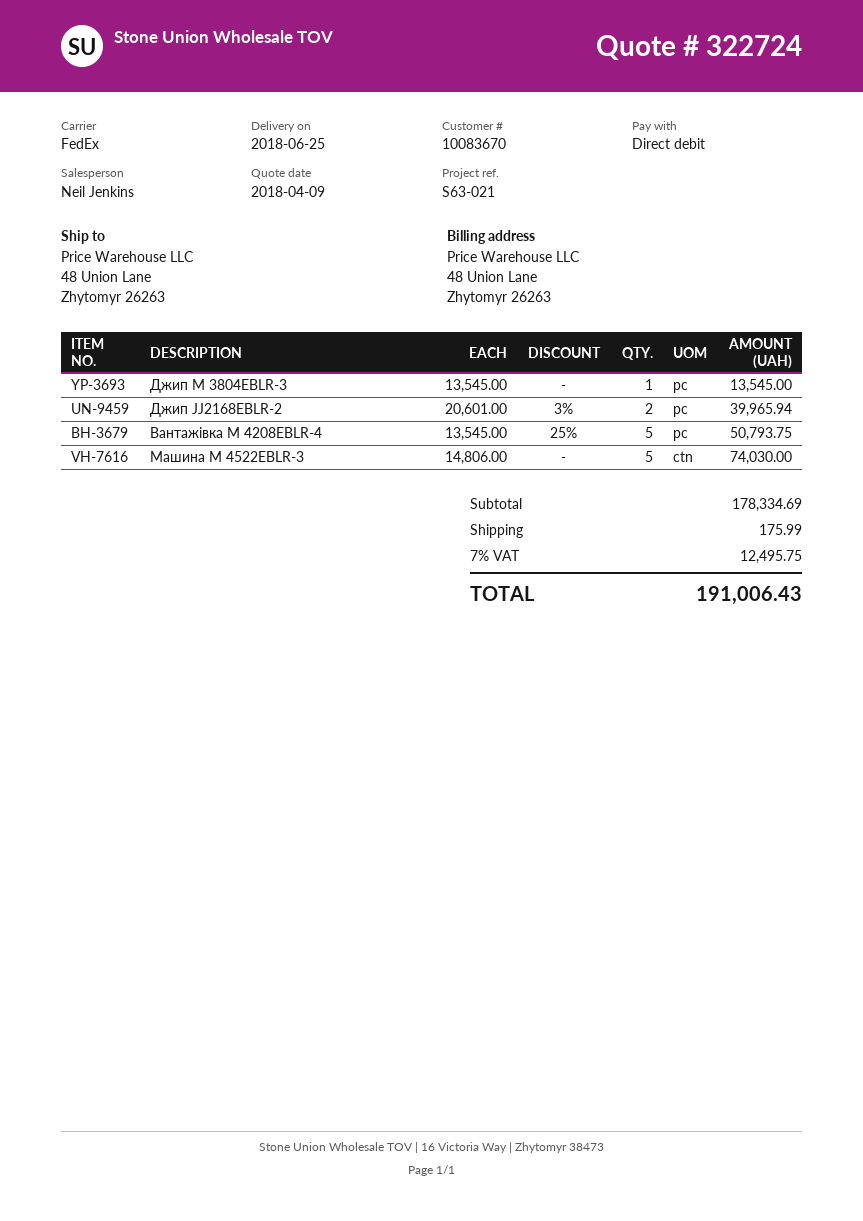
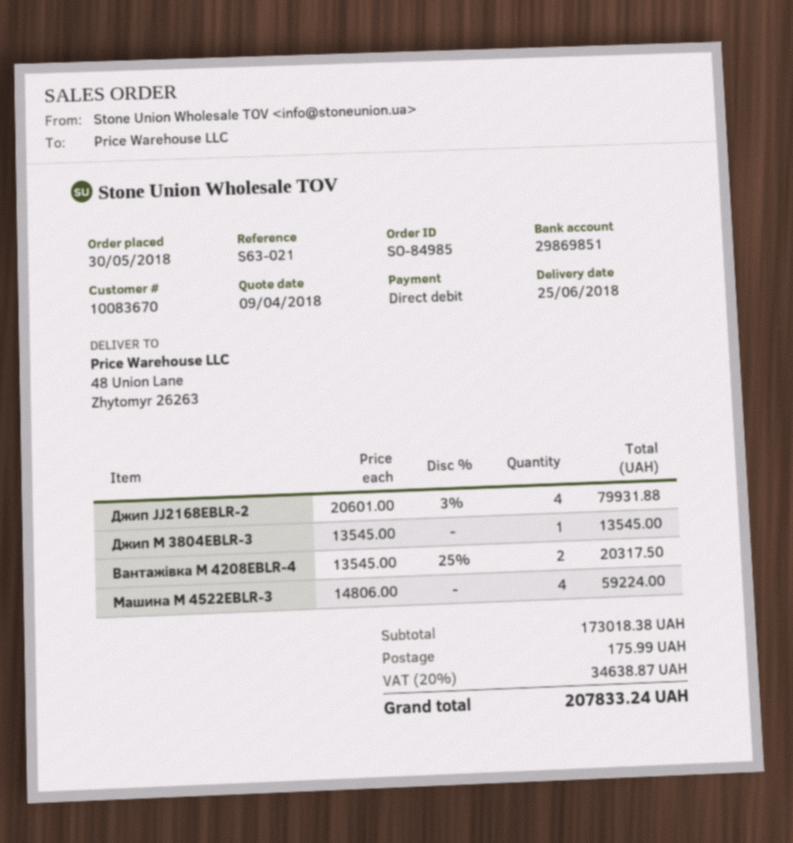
Джип JJ2168EBLR-2: 2 x 20601.00 - 3% = 39965.94 -> 4 x 20601.00 - 3% = 79931.88
Вантажівка M 4208EBLR-4: 5 x 13545.00 - 25% = 50793.75 -> 2 x 13545.00 - 25% = 20317.50
Машина M 4522EBLR-3: 5 x 14806.00 = 74030.00 -> 4 x 14806.00 = 59224.00
subtotal: 178334.69 -> 173018.38
tax: 7% = 12495.75 -> 20% = 34638.87
total: 191006.43 -> 207833.24

